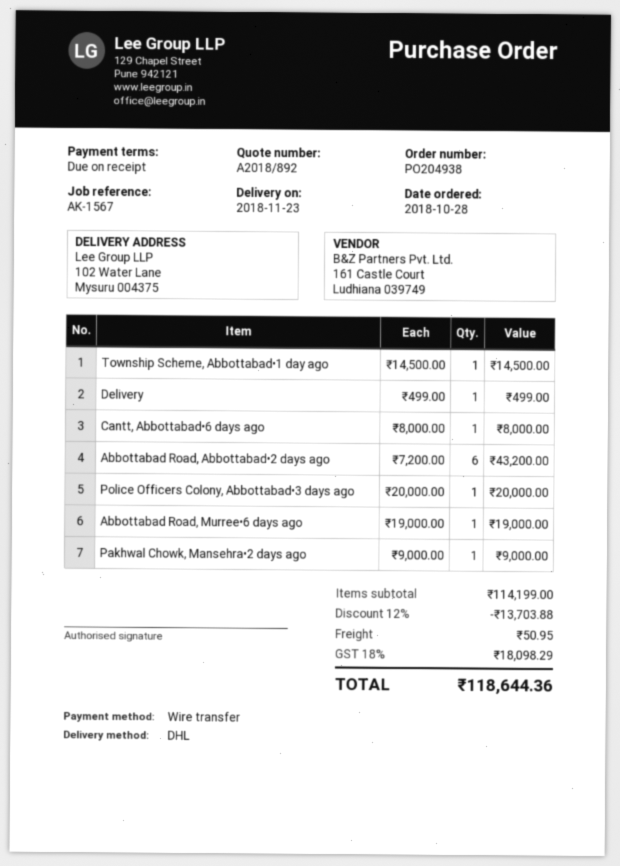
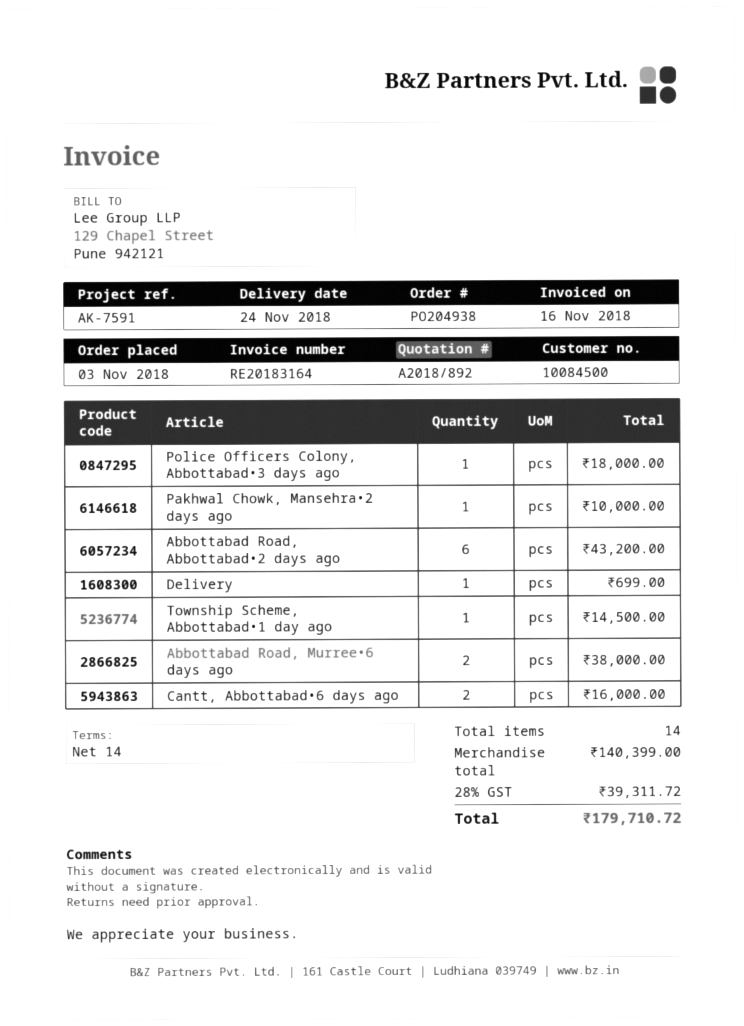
order date: 2018-10-28 -> 2018-11-03
delivery date: 2018-11-23 -> 2018-11-24
payment terms: on receipt -> 14 days
reference: AK-1567 -> AK-7591
Delivery: 1 for 499.00 -> 1 for 699.00
Cantt, Abbottabad•6 days ago: 1 for 8000.00 -> 2 for 16000.00
Police Officers Colony, Abbottabad•3 days ago: 1 for 20000.00 -> 1 for 18000.00
Abbottabad Road, Murree•6 days ago: 1 for 19000.00 -> 2 for 38000.00
Pakhwal Chowk, Mansehra•2 days ago: 1 for 9000.00 -> 1 for 10000.00
subtotal: 114199.00 -> 140399.00
discount: 12% = 13703.88 -> none
shipping: 50.95 -> none
tax: 18% = 18098.29 -> 28% = 39311.72
total: 118644.36 -> 179710.72

